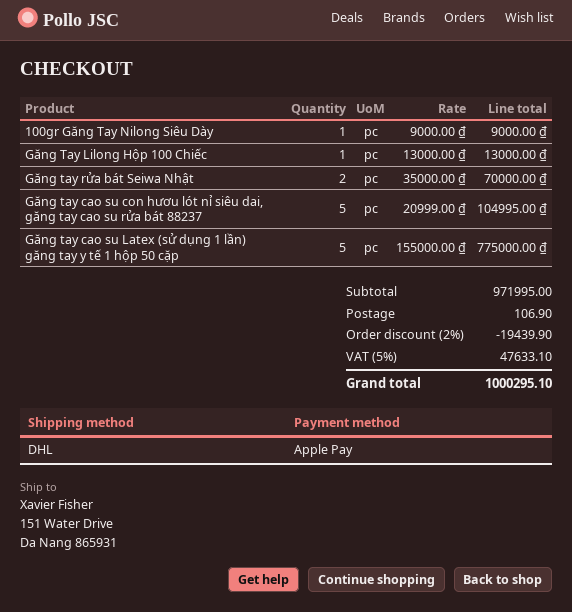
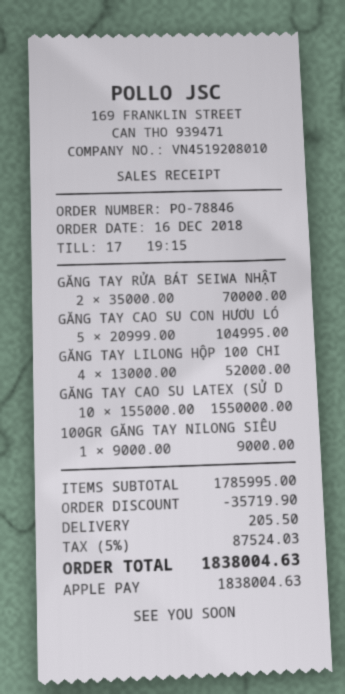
Găng Tay Lilong Hộp 100 Chiếc: 1 x 13000.00 = 13000.00 -> 4 x 13000.00 = 52000.00
Găng tay cao su Latex (sử dụng 1 lần) găng tay y tế 1 hộp 50 cặp: 5 x 155000.00 = 775000.00 -> 10 x 155000.00 = 1550000.00
subtotal: 971995.00 -> 1785995.00
discount: 19439.90 -> 35719.90
shipping: 106.90 -> 205.50
tax: 5% = 47633.10 -> 5% = 87524.03
total: 1000295.10 -> 1838004.63

